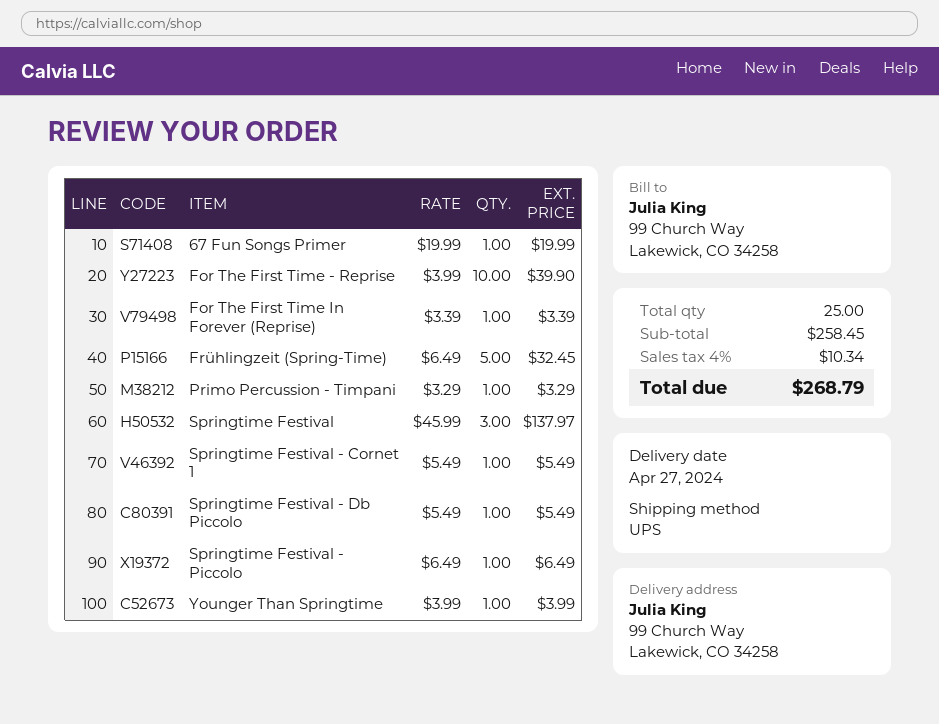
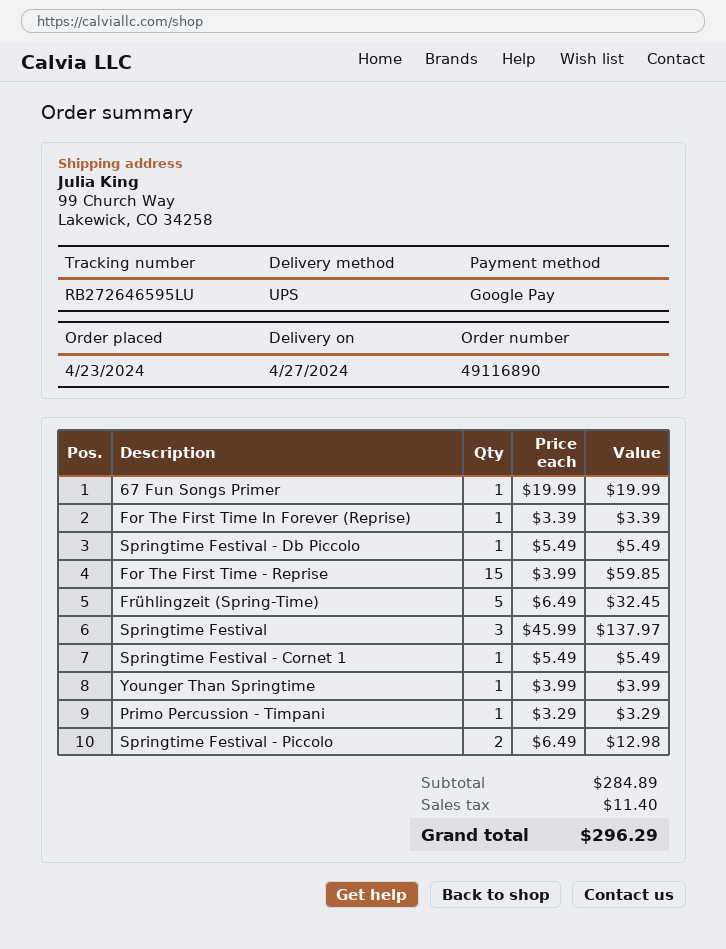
For The First Time - Reprise: 10 x 3.99 = 39.90 -> 15 x 3.99 = 59.85
Springtime Festival - Piccolo: 1 x 6.49 = 6.49 -> 2 x 6.49 = 12.98
subtotal: 258.45 -> 284.89
tax: 10.34 -> 11.40
total: 268.79 -> 296.29

